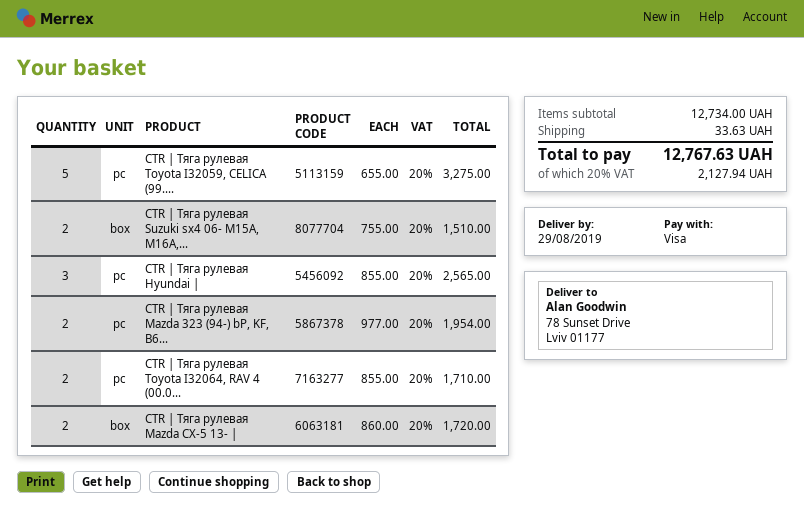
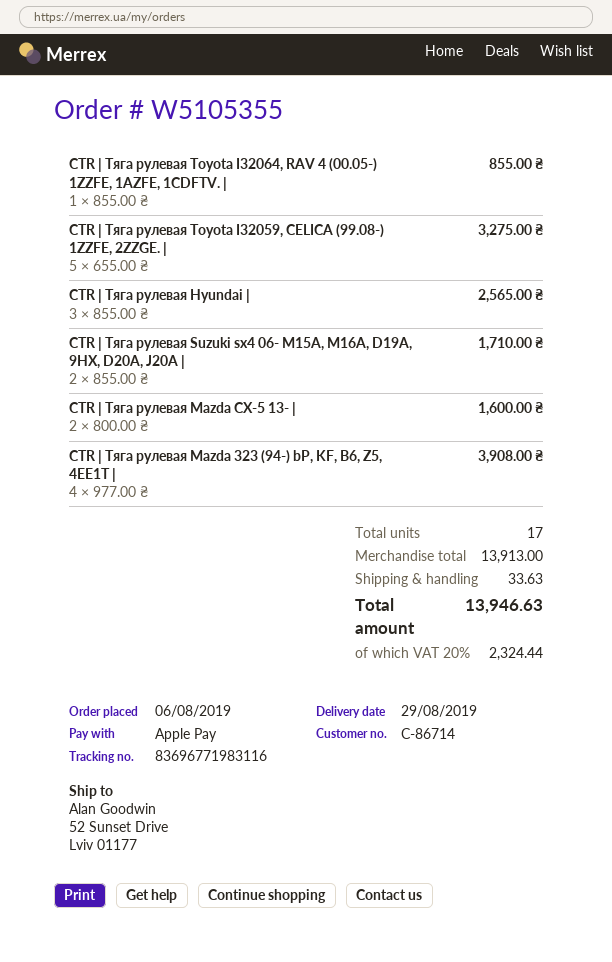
payment method: Visa -> Apple Pay
ship to: 78 Sunset Drive, Lviv 01177 -> 52 Sunset Drive, Lviv 01177
CTR | Тяга рулевая Suzuki sx4 06- M15A, M16A,...: 2 x 755.00 = 1510.00 -> 2 x 855.00 = 1710.00
CTR | Тяга рулевая Mazda 323 (94-) bP, KF, B6...: 2 x 977.00 = 1954.00 -> 4 x 977.00 = 3908.00
CTR | Тяга рулевая Toyota I32064, RAV 4 (00.0...: 2 x 855.00 = 1710.00 -> 1 x 855.00 = 855.00
CTR | Тяга рулевая Mazda CX-5 13- |: 2 x 860.00 = 1720.00 -> 2 x 800.00 = 1600.00
subtotal: 12734.00 -> 13913.00
tax: 20% = 2127.94 -> 20% = 2324.44
total: 12767.63 -> 13946.63

